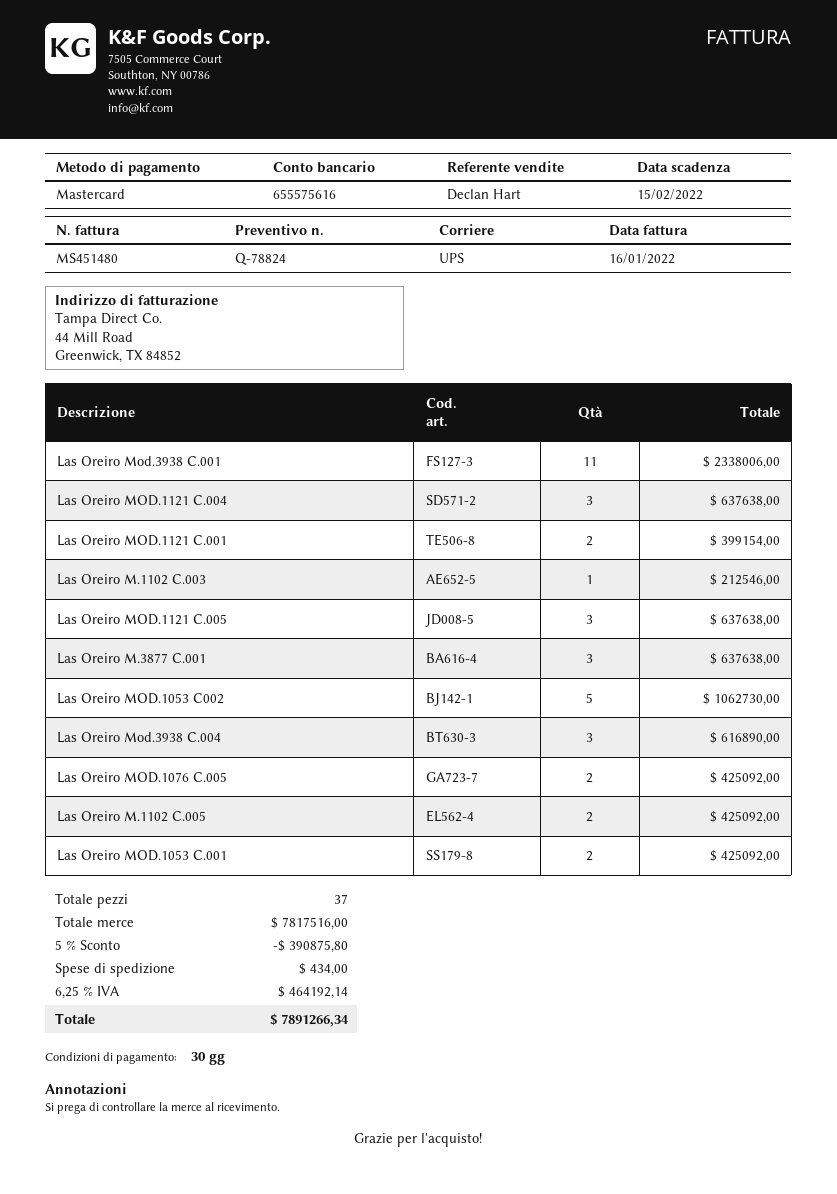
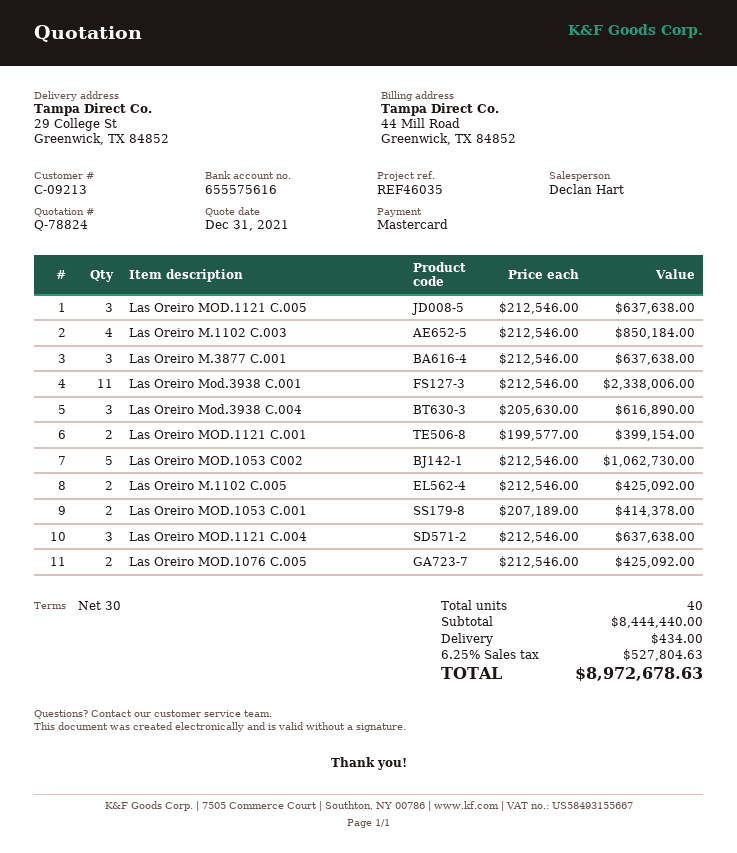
Las Oreiro M.1102 C.003: 1 for 212546.00 -> 4 for 850184.00
Las Oreiro MOD.1053 C.001: 2 for 425092.00 -> 2 for 414378.00
total quantity: 37 -> 40
subtotal: 7817516.00 -> 8444440.00
discount: 5% = 390875.80 -> none
tax: 6.25% = 464192.14 -> 6.25% = 527804.63
total: 7891266.34 -> 8972678.63

